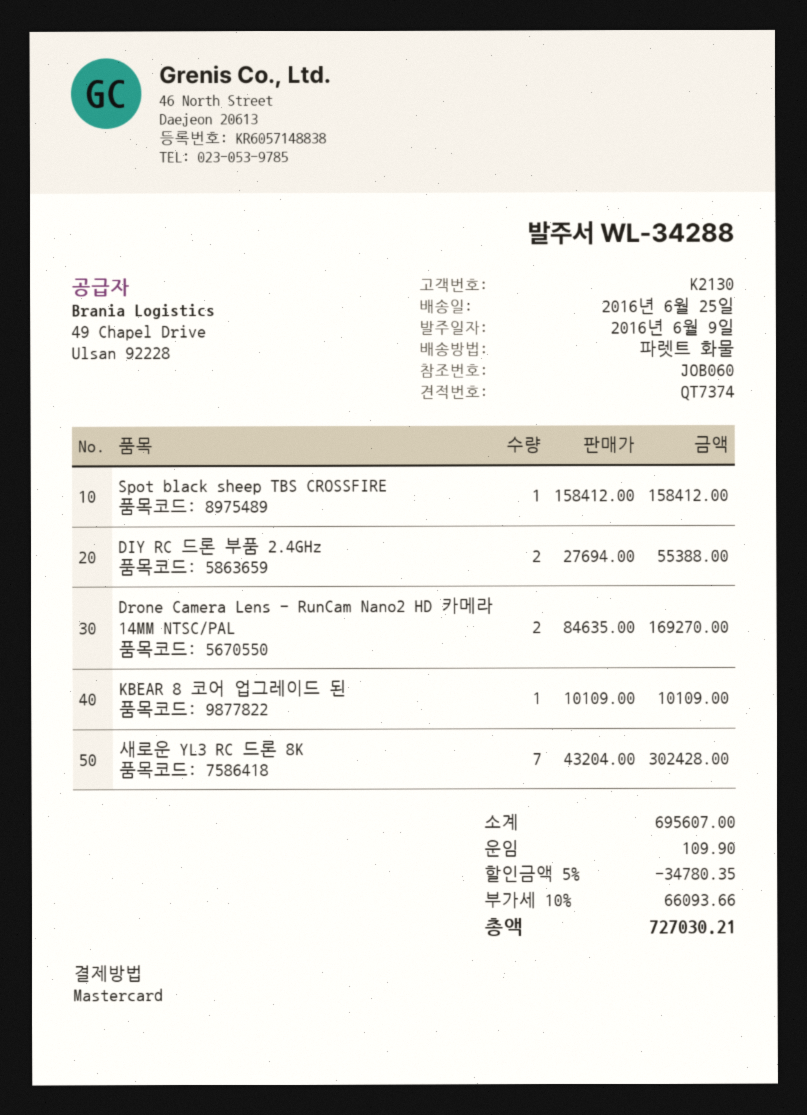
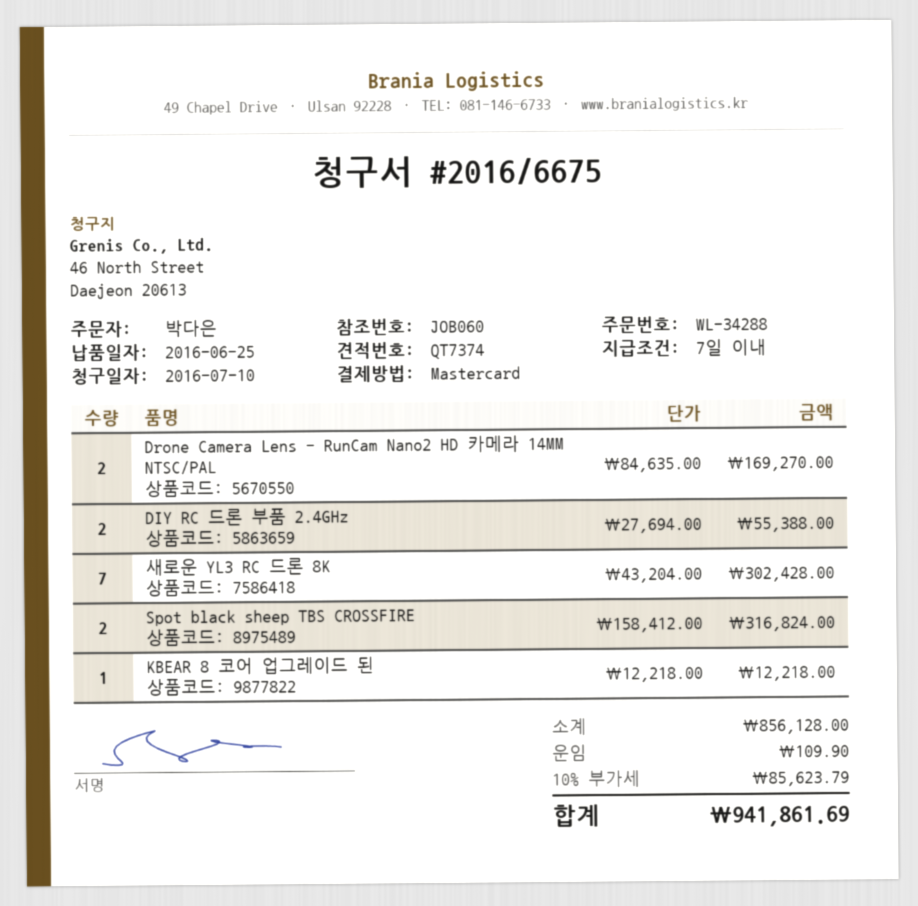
Spot black sheep TBS CROSSFIRE: 1 x 158412.00 = 158412.00 -> 2 x 158412.00 = 316824.00
KBEAR 8 코어 업그레이드 된: 1 x 10109.00 = 10109.00 -> 1 x 12218.00 = 12218.00
subtotal: 695607.00 -> 856128.00
discount: 5% = 34780.35 -> none
tax: 10% = 66093.66 -> 10% = 85623.79
total: 727030.21 -> 941861.69

